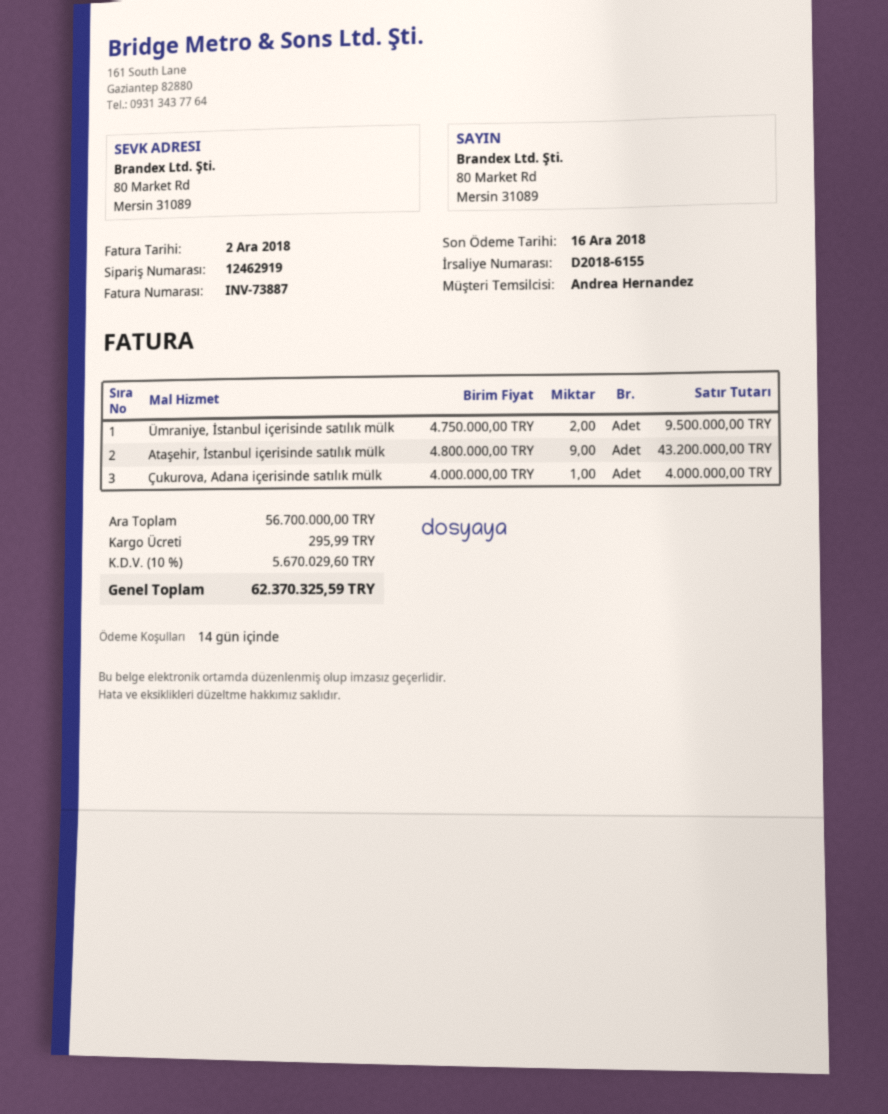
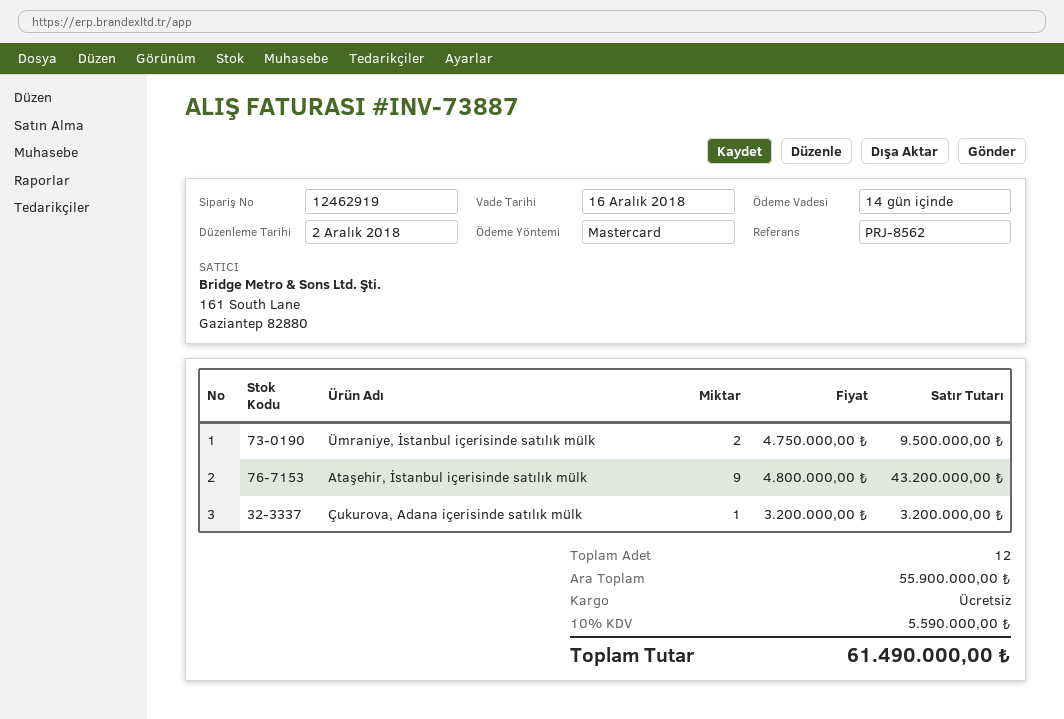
Çukurova, Adana içerisinde satılık mülk: 1 x 4000000.00 = 4000000.00 -> 1 x 3200000.00 = 3200000.00
subtotal: 56700000.00 -> 55900000.00
shipping: 295.99 -> 0.00
tax: 10% = 5670029.60 -> 10% = 5590000.00
total: 62370325.59 -> 61490000.00

